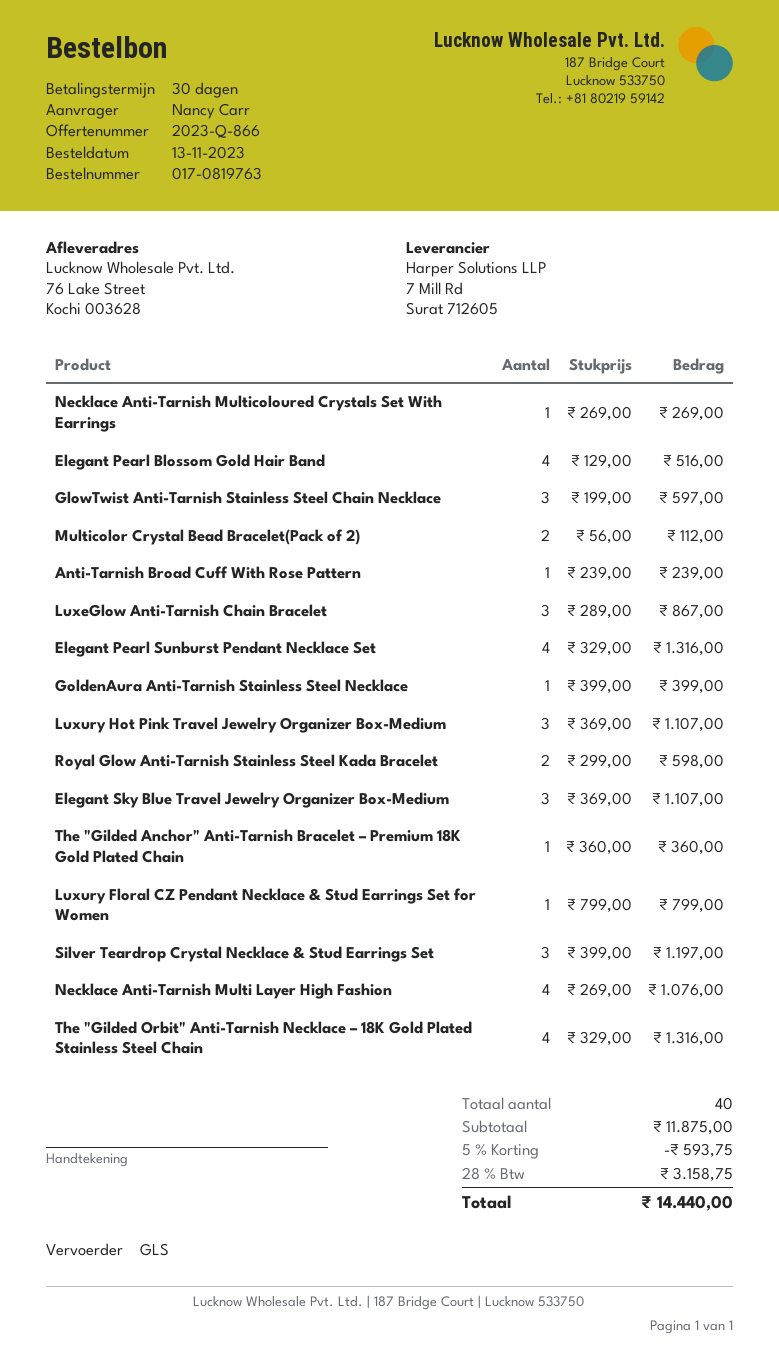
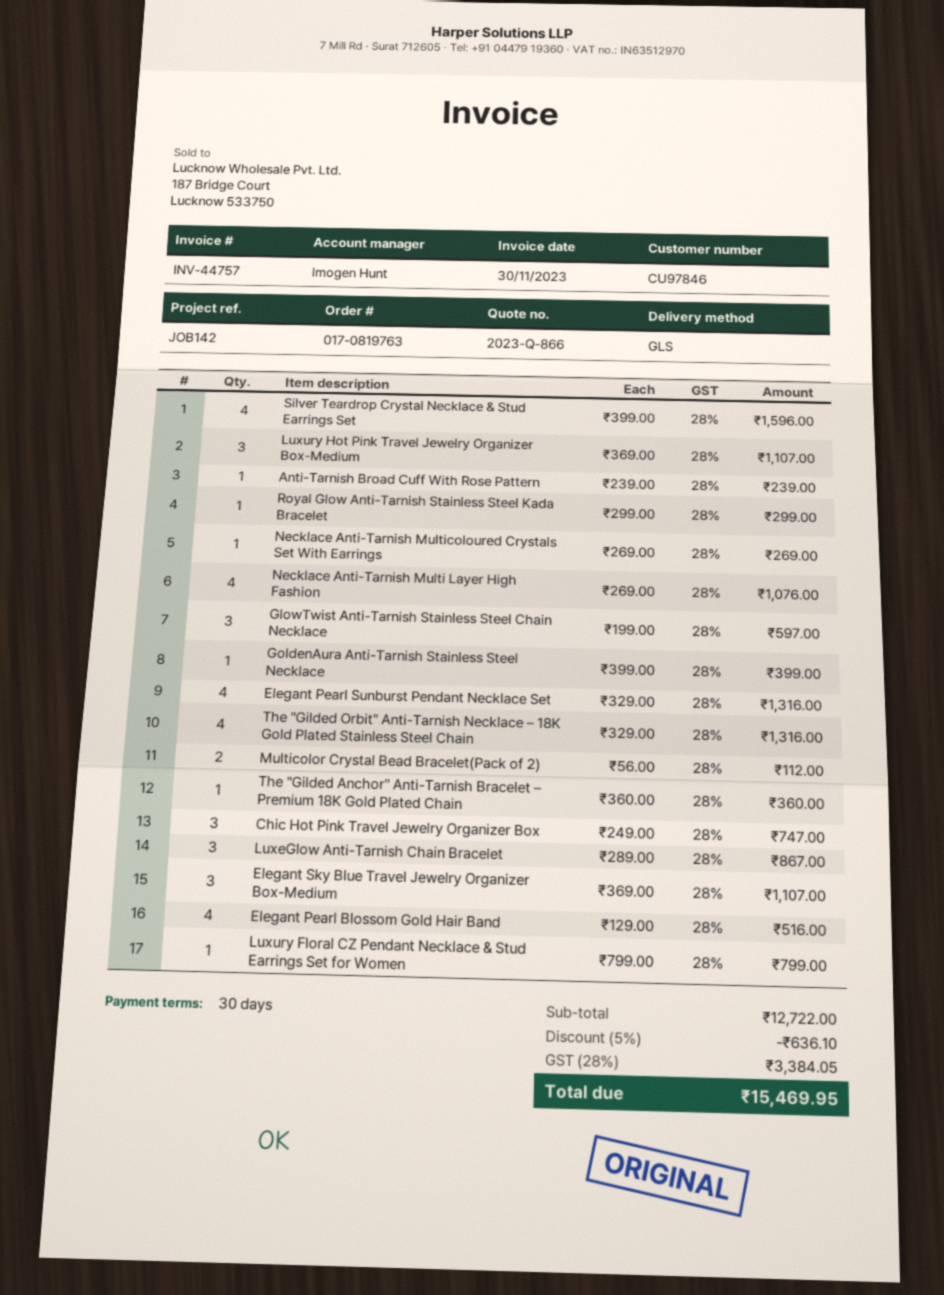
Royal Glow Anti-Tarnish Stainless Steel Kada Bracelet: 2 x 299.00 = 598.00 -> 1 x 299.00 = 299.00
Silver Teardrop Crystal Necklace & Stud Earrings Set: 3 x 399.00 = 1197.00 -> 4 x 399.00 = 1596.00
Chic Hot Pink Travel Jewelry Organizer Box: none -> 3 x 249.00 = 747.00
subtotal: 11875.00 -> 12722.00
discount: 5% = 593.75 -> 5% = 636.10
tax: 28% = 3158.75 -> 28% = 3384.05
total: 14440.00 -> 15469.95

